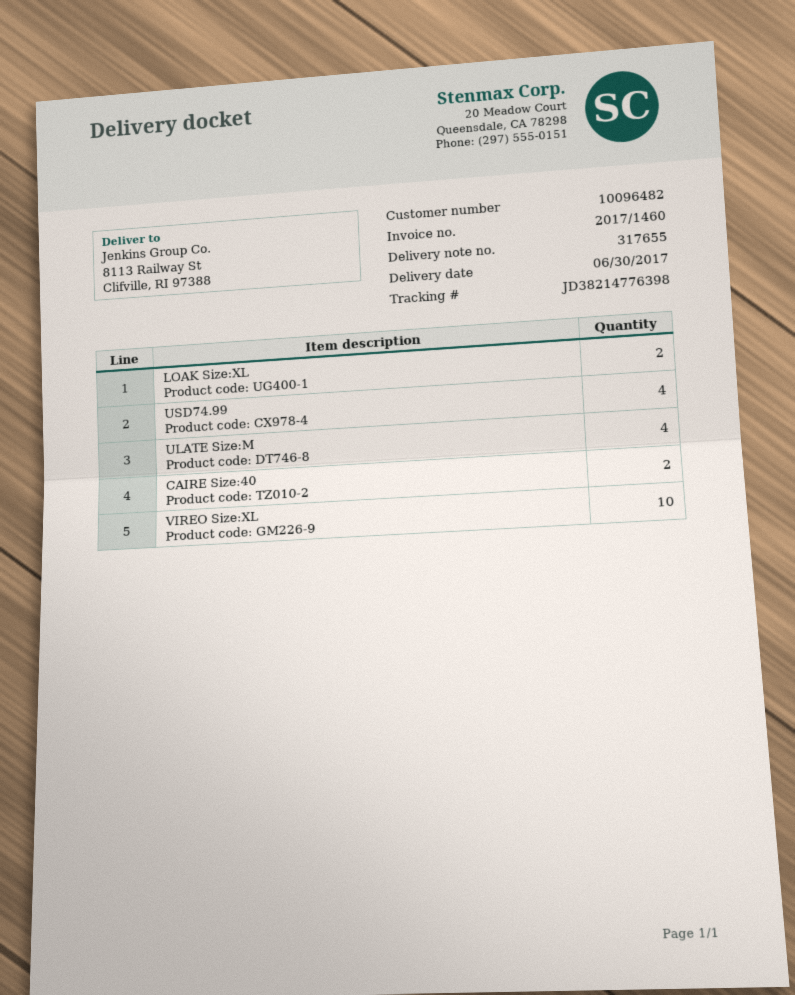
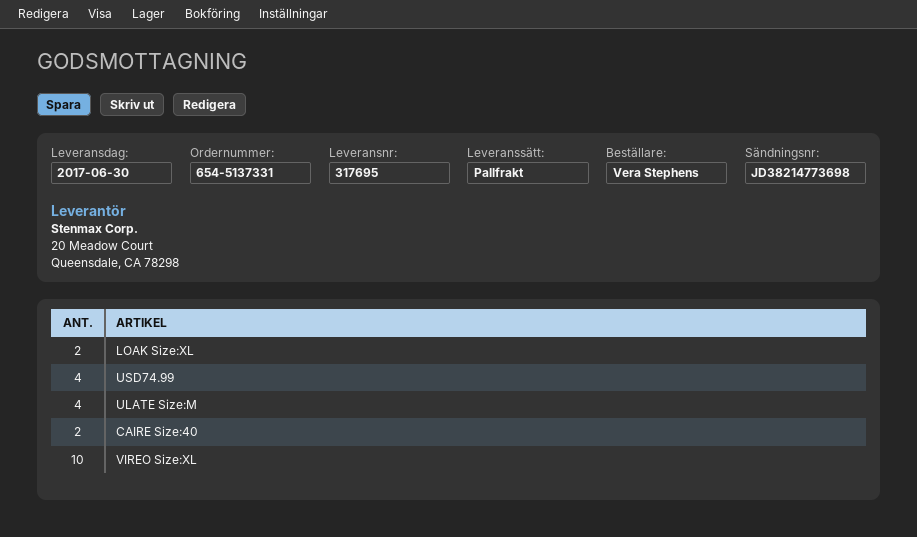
delivery note number: 317655 -> 317695
tracking number: JD38214776398 -> JD38214773698

